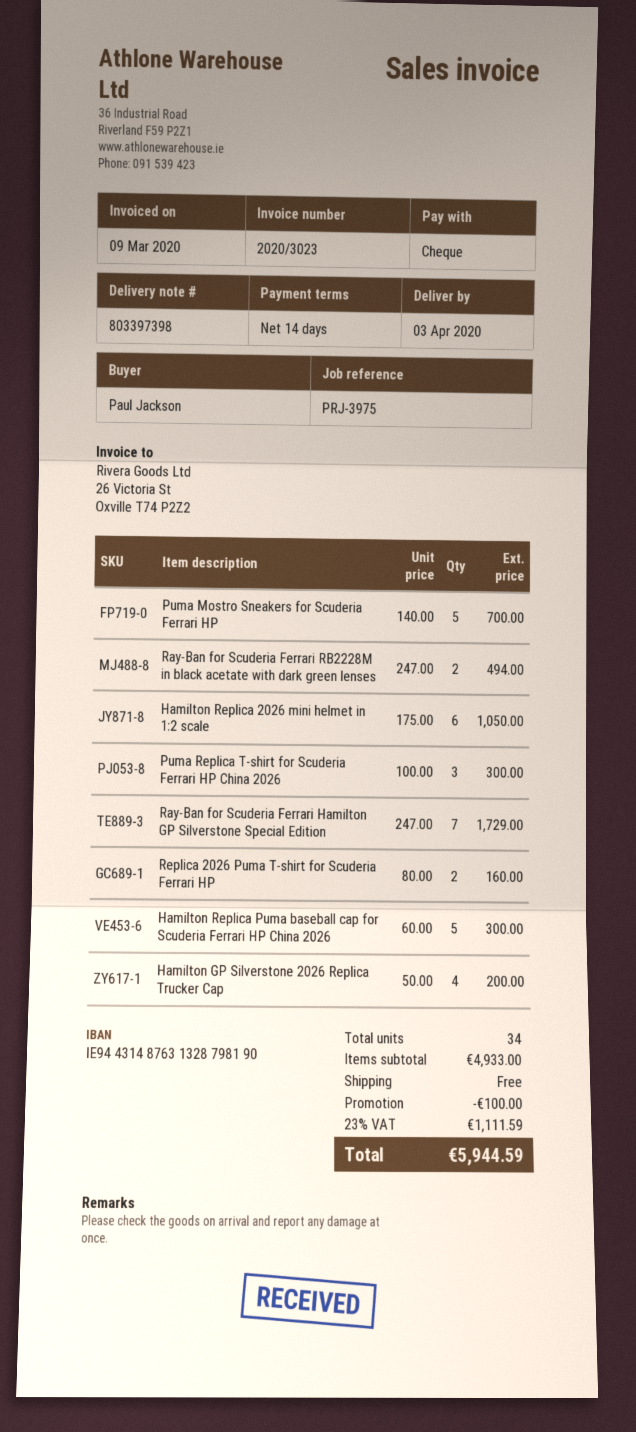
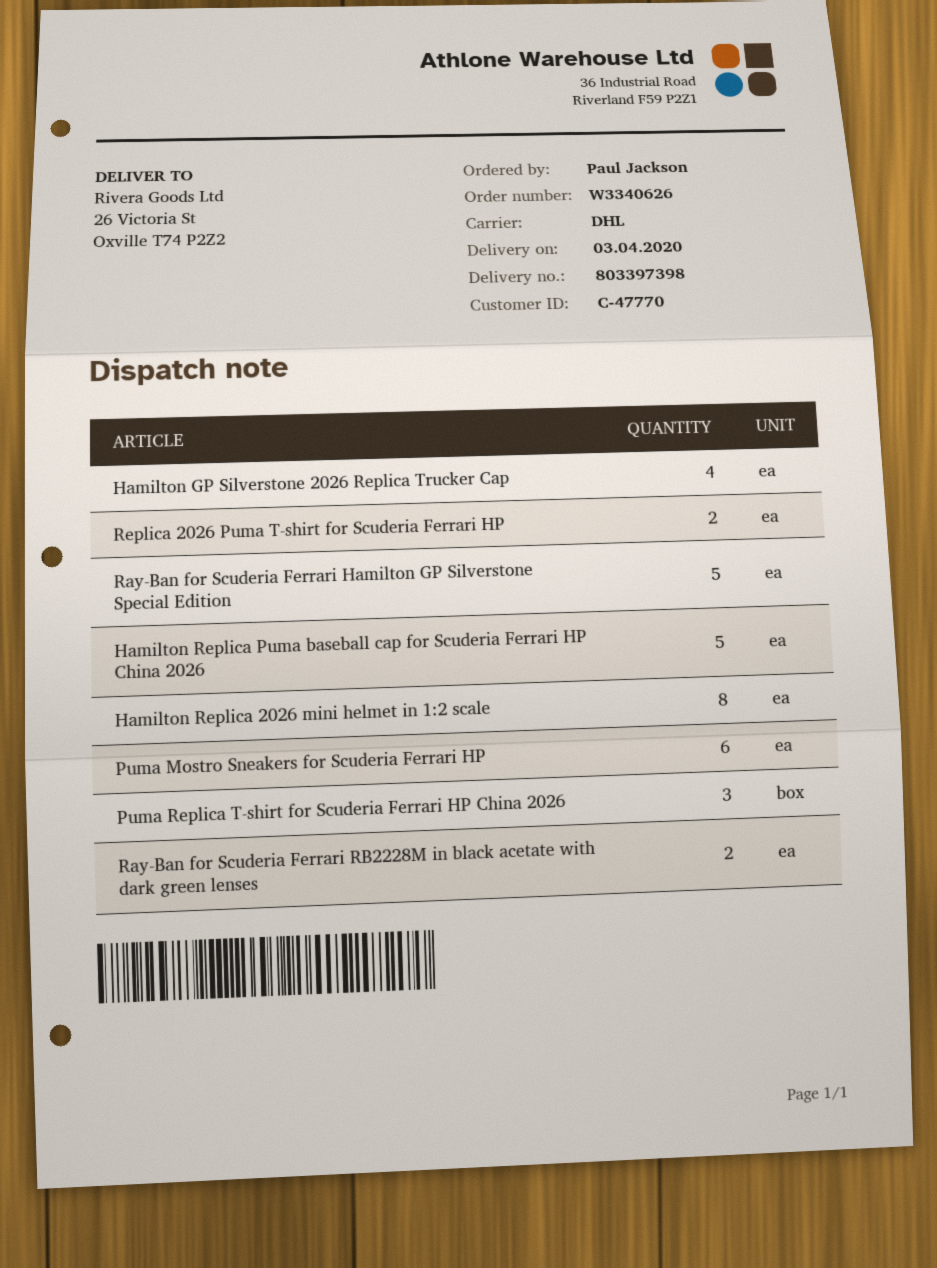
Puma Mostro Sneakers for Scuderia Ferrari HP: 5 -> 6
Hamilton Replica 2026 mini helmet in 1:2 scale: 6 -> 8
Ray-Ban for Scuderia Ferrari Hamilton GP Silverstone Special Edition: 7 -> 5

